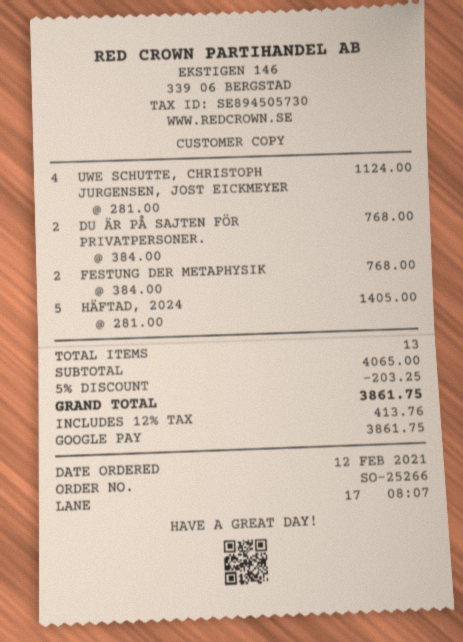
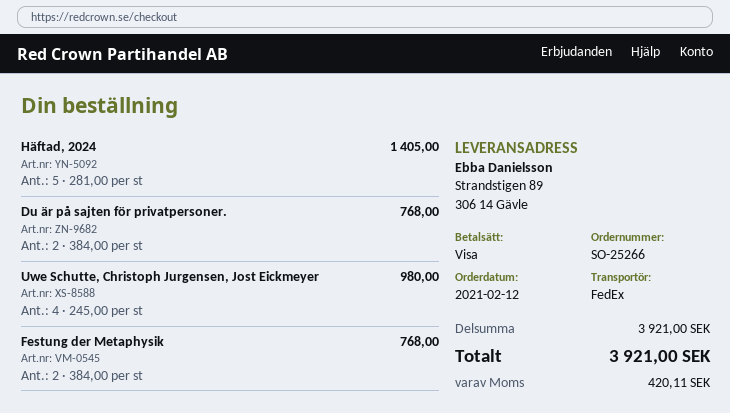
payment method: Google Pay -> Visa
UWE SCHUTTE, CHRISTOPH JURGENSEN, JOST EICKMEYER: 4 x 281.00 = 1124.00 -> 4 x 245.00 = 980.00
subtotal: 4065.00 -> 3921.00
discount: 5% = 203.25 -> none
tax: 413.76 -> 420.11
total: 3861.75 -> 3921.00

